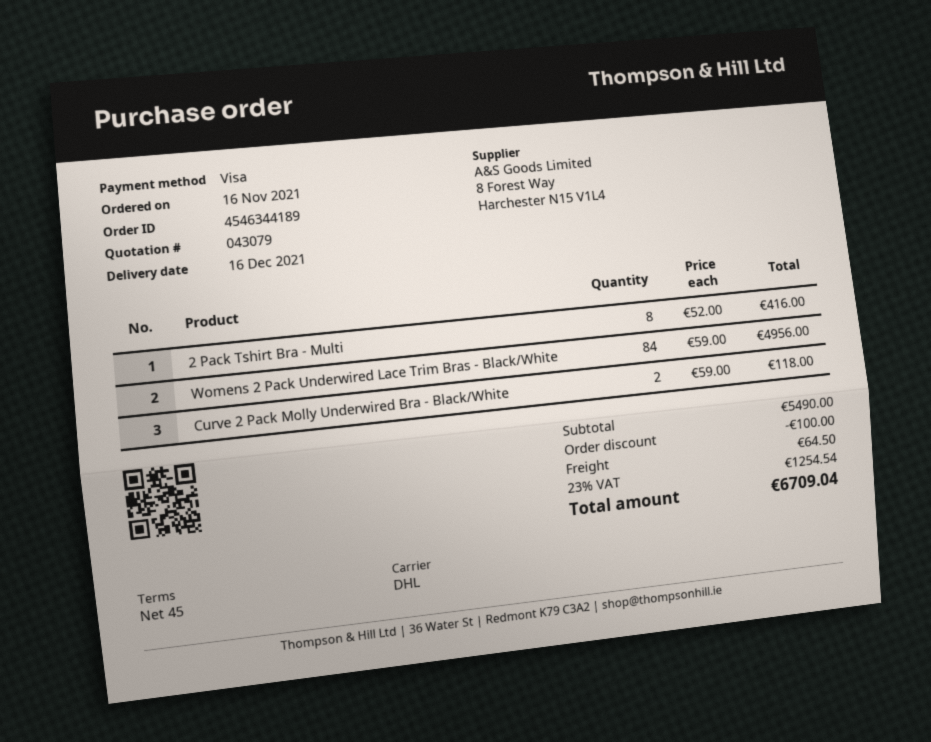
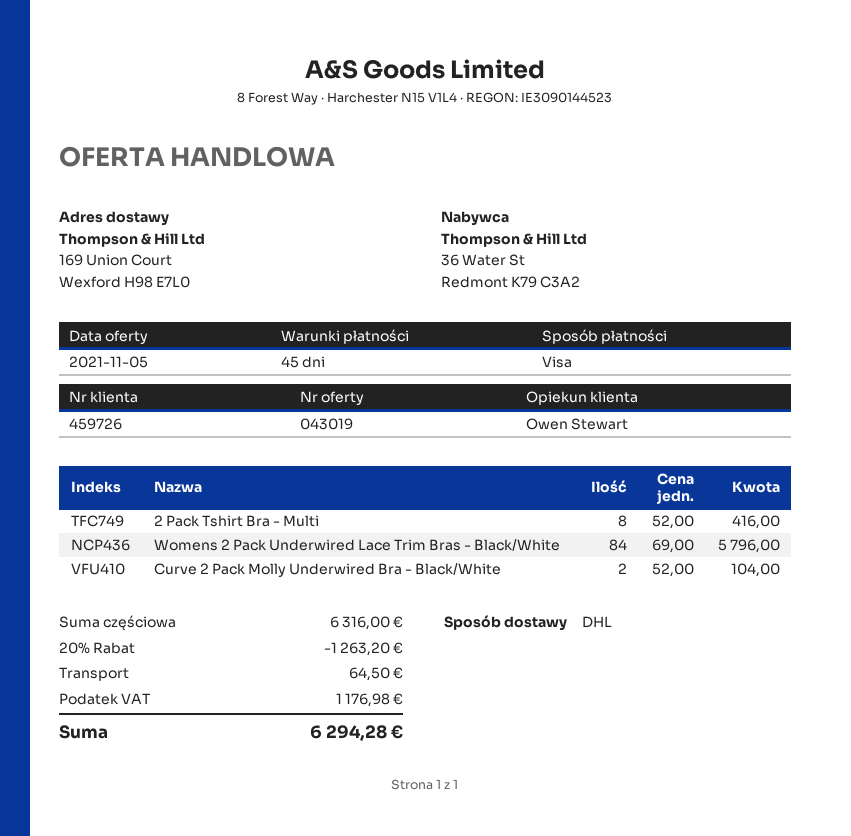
quote number: 043079 -> 043019
Womens 2 Pack Underwired Lace Trim Bras - Black/White: 84 x 59.00 = 4956.00 -> 84 x 69.00 = 5796.00
Curve 2 Pack Molly Underwired Bra - Black/White: 2 x 59.00 = 118.00 -> 2 x 52.00 = 104.00
subtotal: 5490.00 -> 6316.00
discount: 100.00 -> 1263.20
tax: 1254.54 -> 1176.98
total: 6709.04 -> 6294.28

